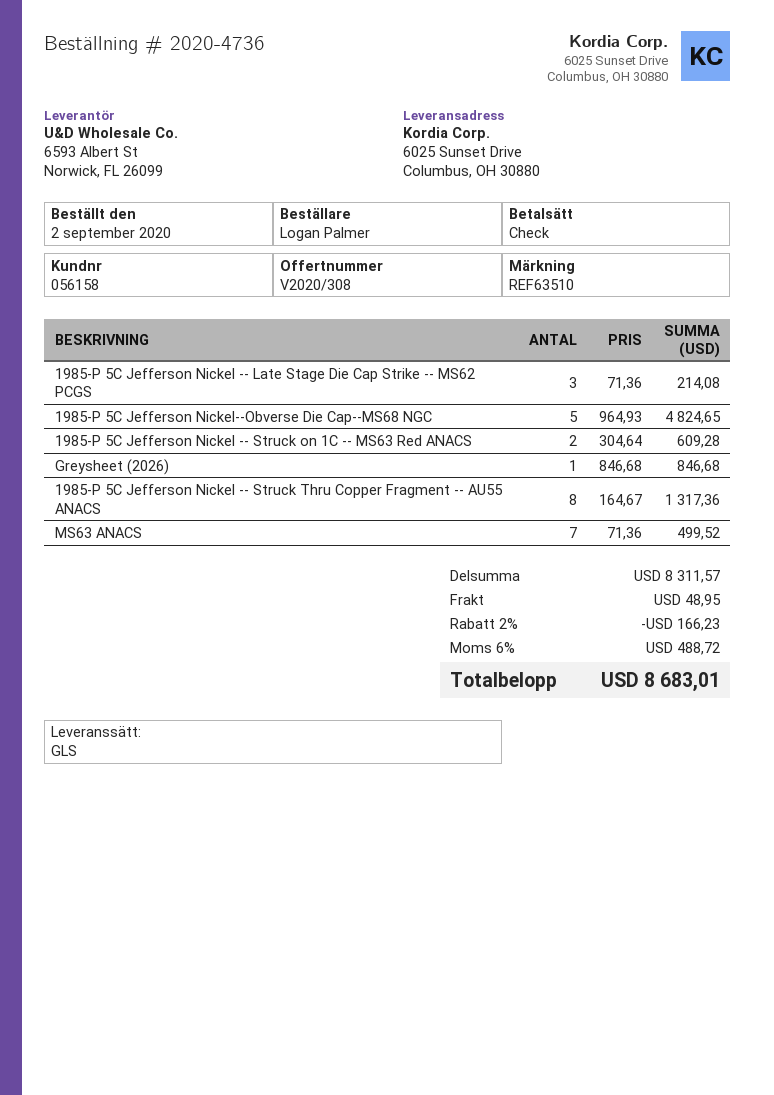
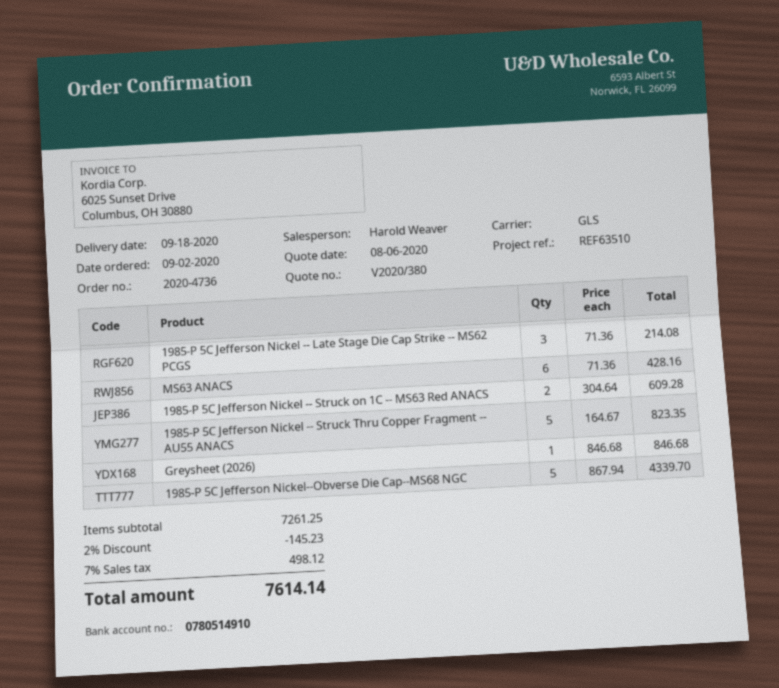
quote number: V2020/308 -> V2020/380
1985-P 5C Jefferson Nickel--Obverse Die Cap--MS68 NGC: 5 x 964.93 = 4824.65 -> 5 x 867.94 = 4339.70
1985-P 5C Jefferson Nickel -- Struck Thru Copper Fragment -- AU55 ANACS: 8 x 164.67 = 1317.36 -> 5 x 164.67 = 823.35
MS63 ANACS: 7 x 71.36 = 499.52 -> 6 x 71.36 = 428.16
subtotal: 8311.57 -> 7261.25
discount: 2% = 166.23 -> 2% = 145.23
shipping: 48.95 -> none
tax: 6% = 488.72 -> 7% = 498.12
total: 8683.01 -> 7614.14

